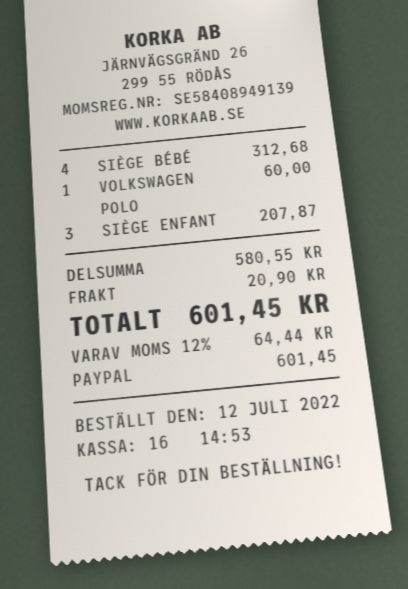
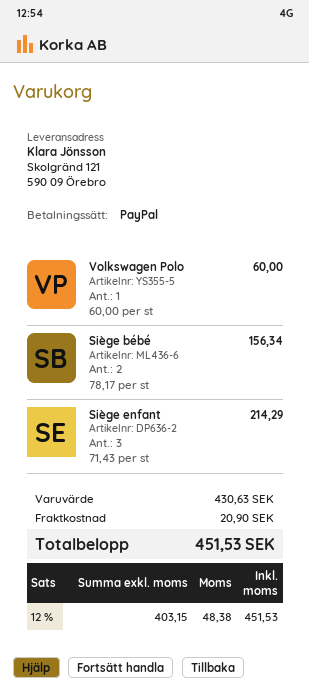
SIÈGE BÉBÉ: 4 for 312.68 -> 2 for 156.34
SIÈGE ENFANT: 3 for 207.87 -> 3 for 214.29
subtotal: 580.55 -> 430.63
tax: 12% = 64.44 -> 12% = 48.38
total: 601.45 -> 451.53

